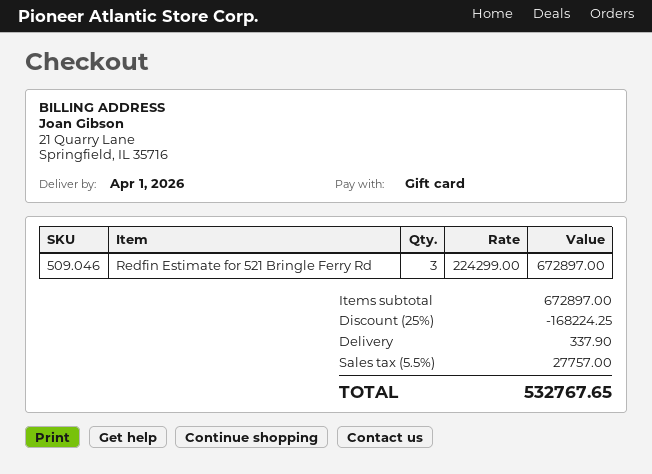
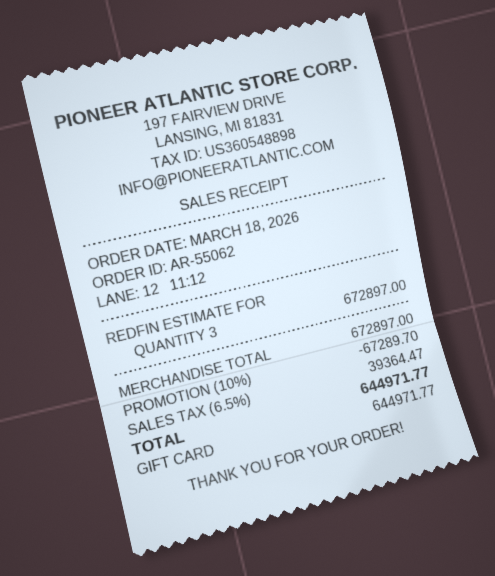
discount: 25% = 168224.25 -> 10% = 67289.70
shipping: 337.90 -> none
tax: 5.5% = 27757.00 -> 6.5% = 39364.47
total: 532767.65 -> 644971.77

